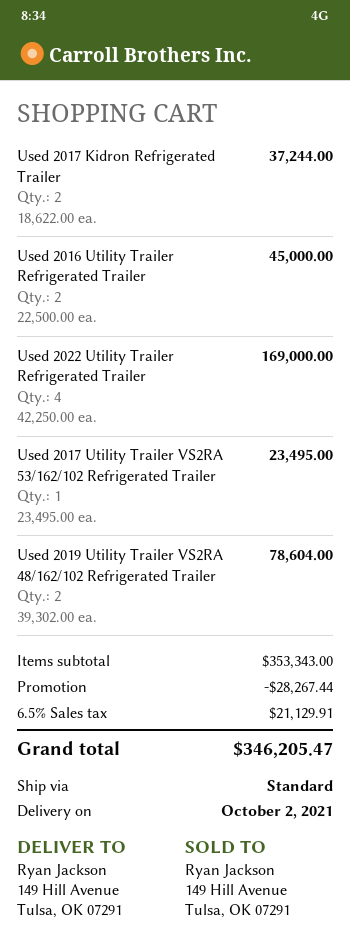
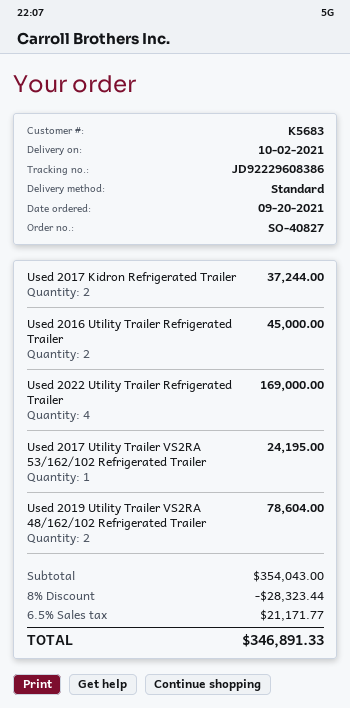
Used 2017 Utility Trailer VS2RA 53/162/102 Refrigerated Trailer: 1 for 23495.00 -> 1 for 24195.00
subtotal: 353343.00 -> 354043.00
discount: 28267.44 -> 28323.44
tax: 6.5% = 21129.91 -> 6.5% = 21171.77
total: 346205.47 -> 346891.33

